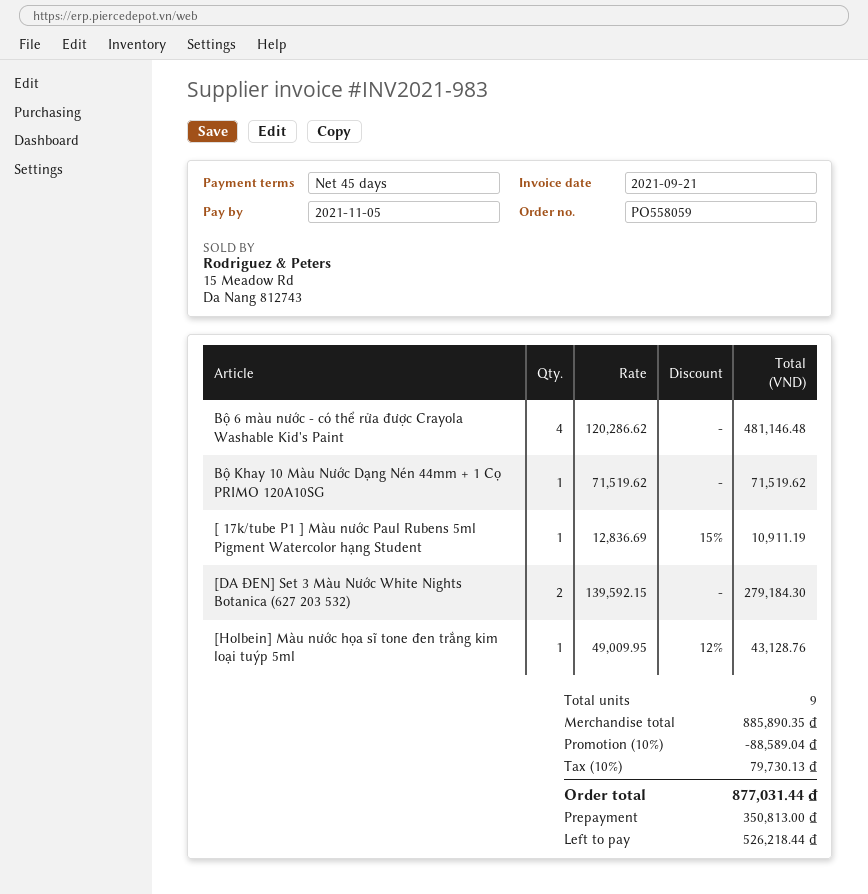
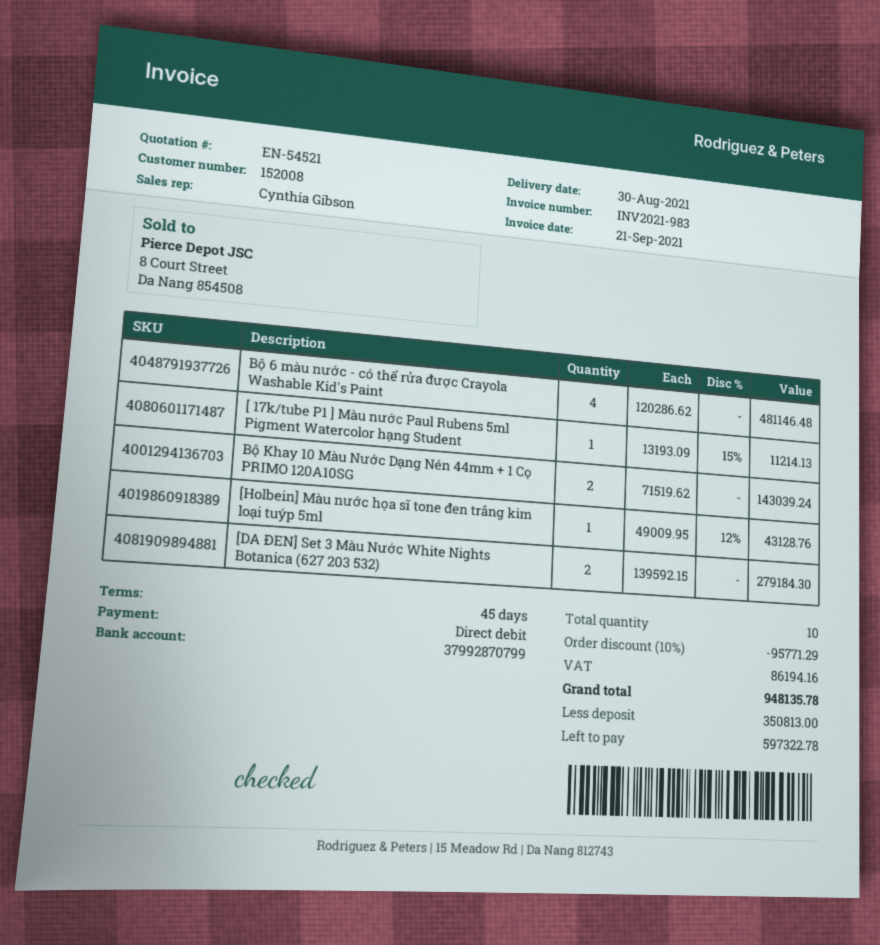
Bộ Khay 10 Màu Nước Dạng Nén 44mm + 1 Cọ PRIMO 120A10SG: 1 x 71519.62 = 71519.62 -> 2 x 71519.62 = 143039.24
[ 17k/tube P1 ] Màu nước Paul Rubens 5ml Pigment Watercolor hạng Student: 1 x 12836.69 - 15% = 10911.19 -> 1 x 13193.09 - 15% = 11214.13
total quantity: 9 -> 10
discount: 10% = 88589.04 -> 10% = 95771.29
tax: 79730.13 -> 86194.16
total: 877031.44 -> 948135.78
balance: 526218.44 -> 597322.78

